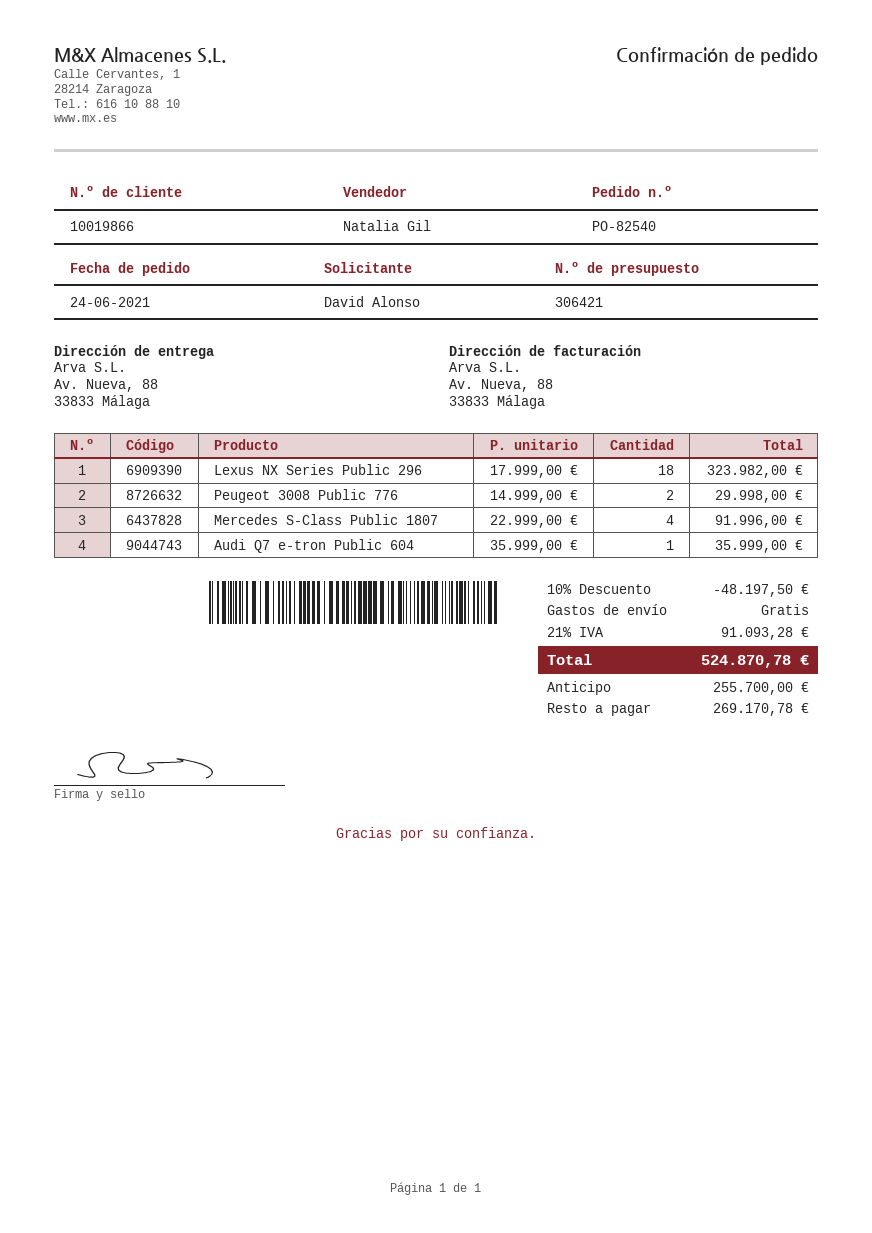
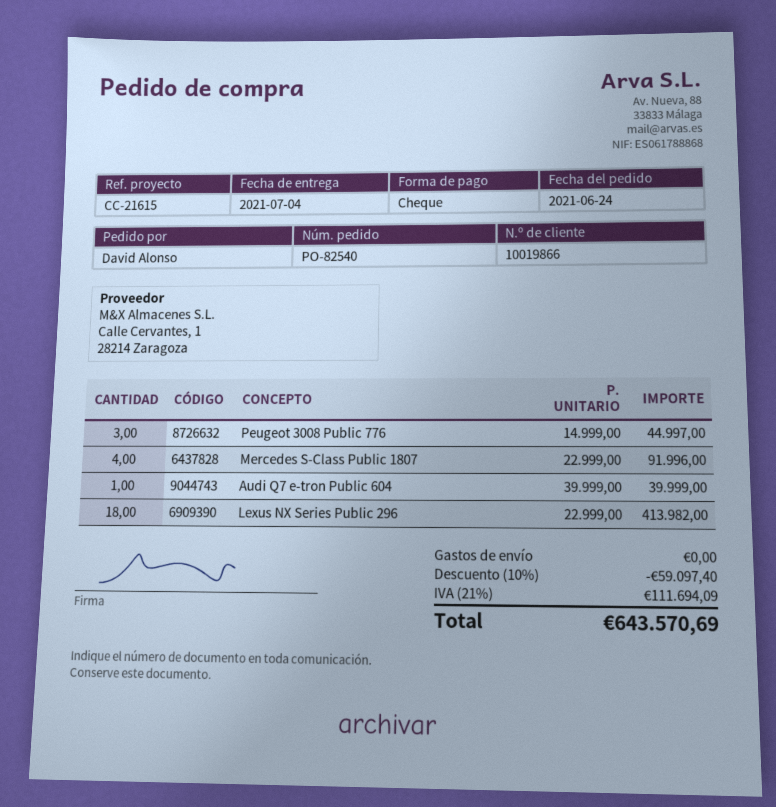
Lexus NX Series Public 296: 18 x 17999.00 = 323982.00 -> 18 x 22999.00 = 413982.00
Peugeot 3008 Public 776: 2 x 14999.00 = 29998.00 -> 3 x 14999.00 = 44997.00
Audi Q7 e-tron Public 604: 1 x 35999.00 = 35999.00 -> 1 x 39999.00 = 39999.00
discount: 10% = 48197.50 -> 10% = 59097.40
tax: 21% = 91093.28 -> 21% = 111694.09
total: 524870.78 -> 643570.69

